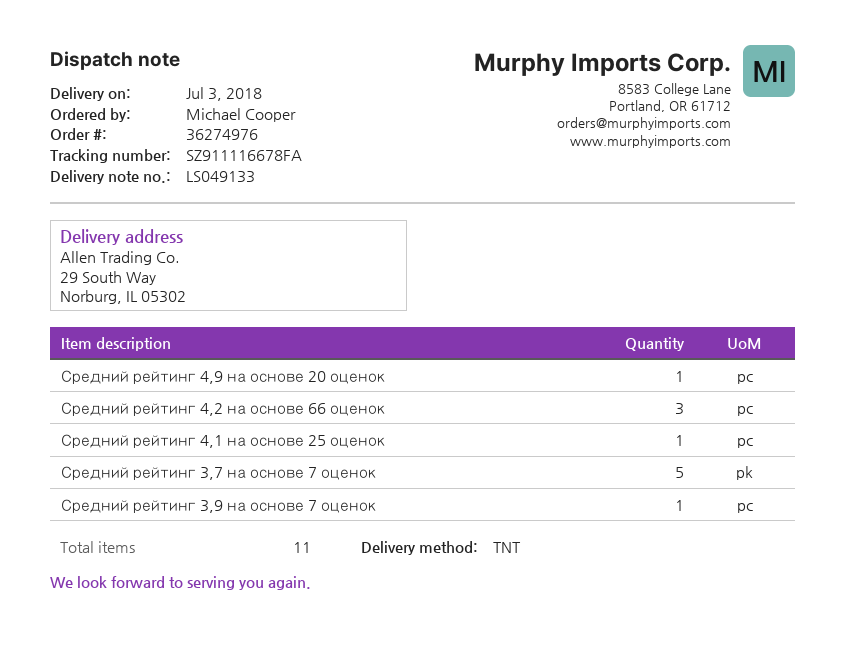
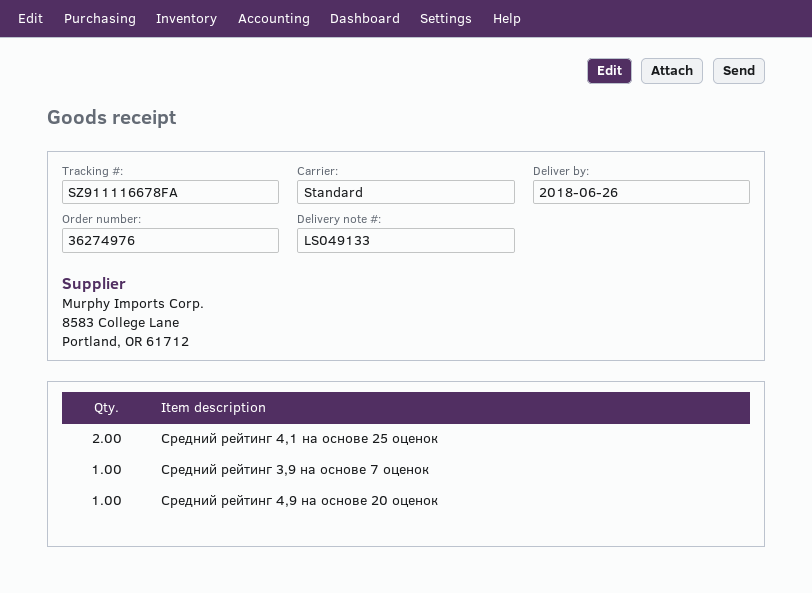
delivery date: 2018-07-03 -> 2018-06-26
shipping method: TNT -> standard
Средний рейтинг 4,2 на основе 66 оценок: 3 -> none
Средний рейтинг 4,1 на основе 25 оценок: 1 -> 2
Средний рейтинг 3,7 на основе 7 оценок: 5 -> none

